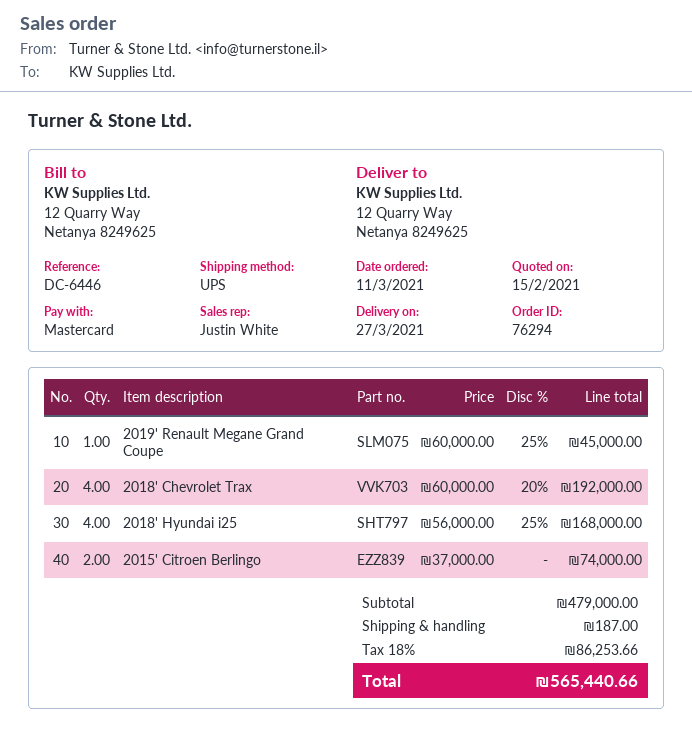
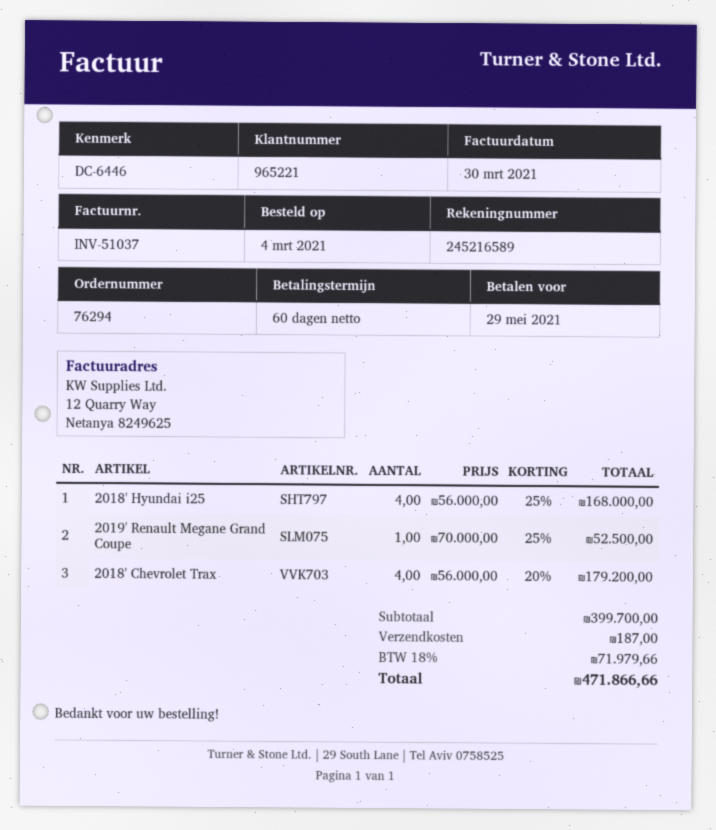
order date: 2021-03-11 -> 2021-03-04
2019' Renault Megane Grand Coupe: 1 x 60000.00 - 25% = 45000.00 -> 1 x 70000.00 - 25% = 52500.00
2018' Chevrolet Trax: 4 x 60000.00 - 20% = 192000.00 -> 4 x 56000.00 - 20% = 179200.00
2015' Citroen Berlingo: 2 x 37000.00 = 74000.00 -> none
subtotal: 479000.00 -> 399700.00
tax: 18% = 86253.66 -> 18% = 71979.66
total: 565440.66 -> 471866.66

